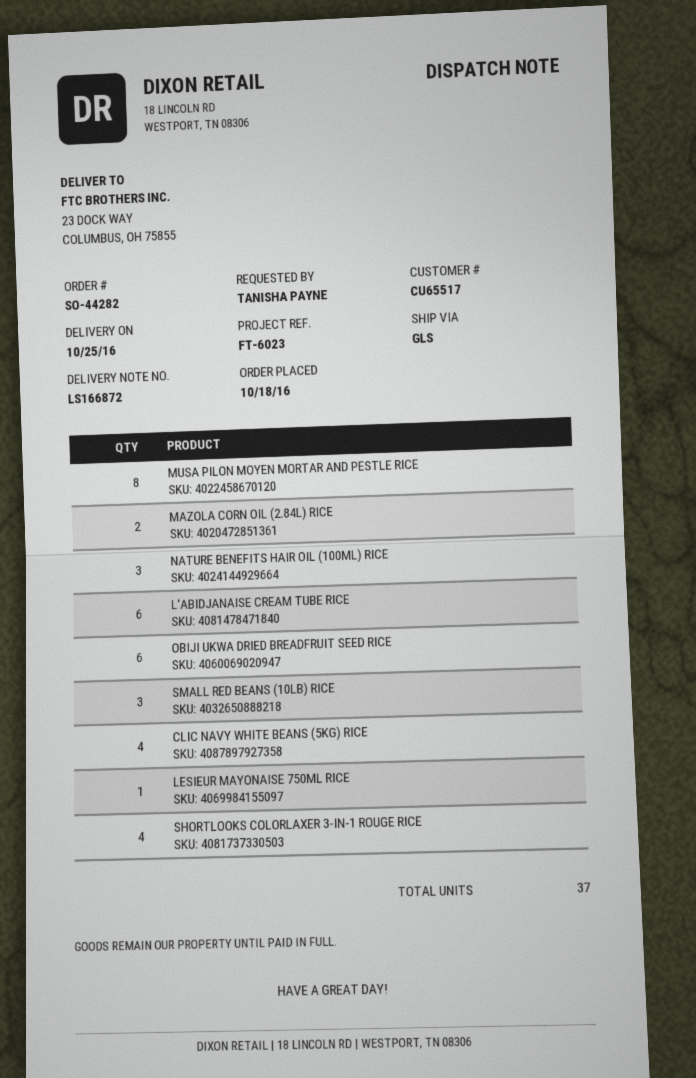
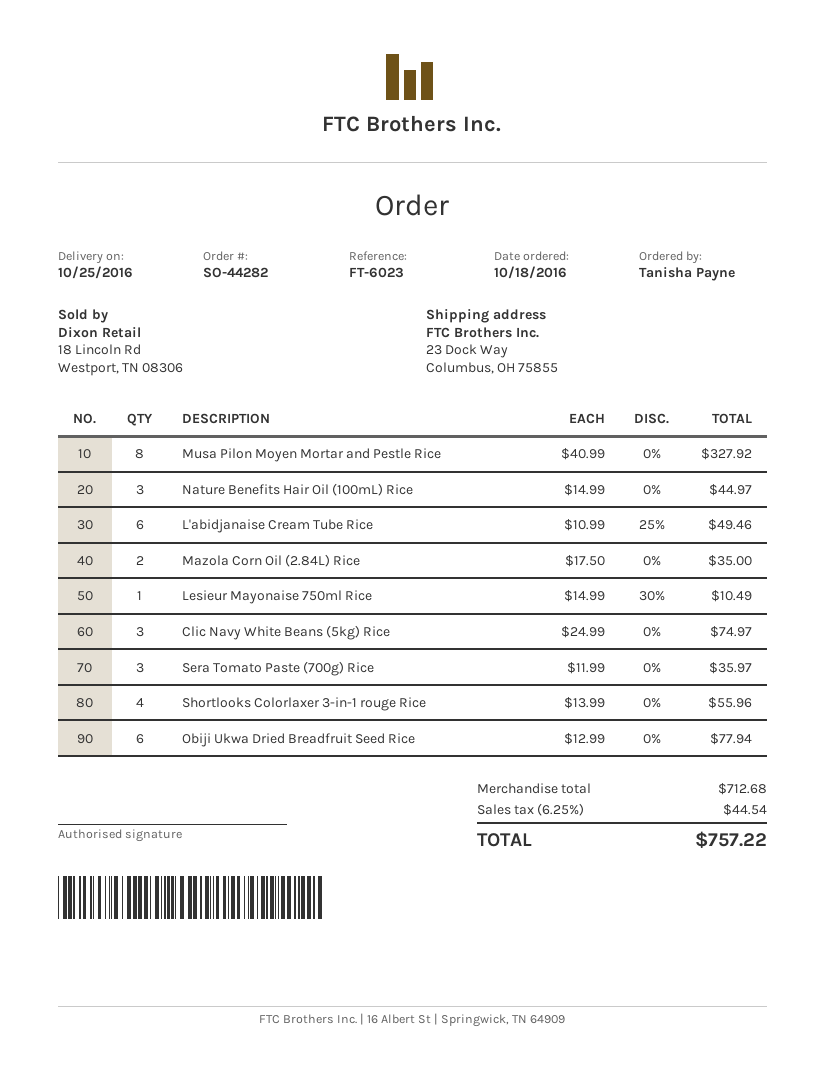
SMALL RED BEANS (10LB) RICE: 3 -> none
CLIC NAVY WHITE BEANS (5KG) RICE: 4 -> 3
Sera Tomato Paste (700g) Rice: none -> 3

